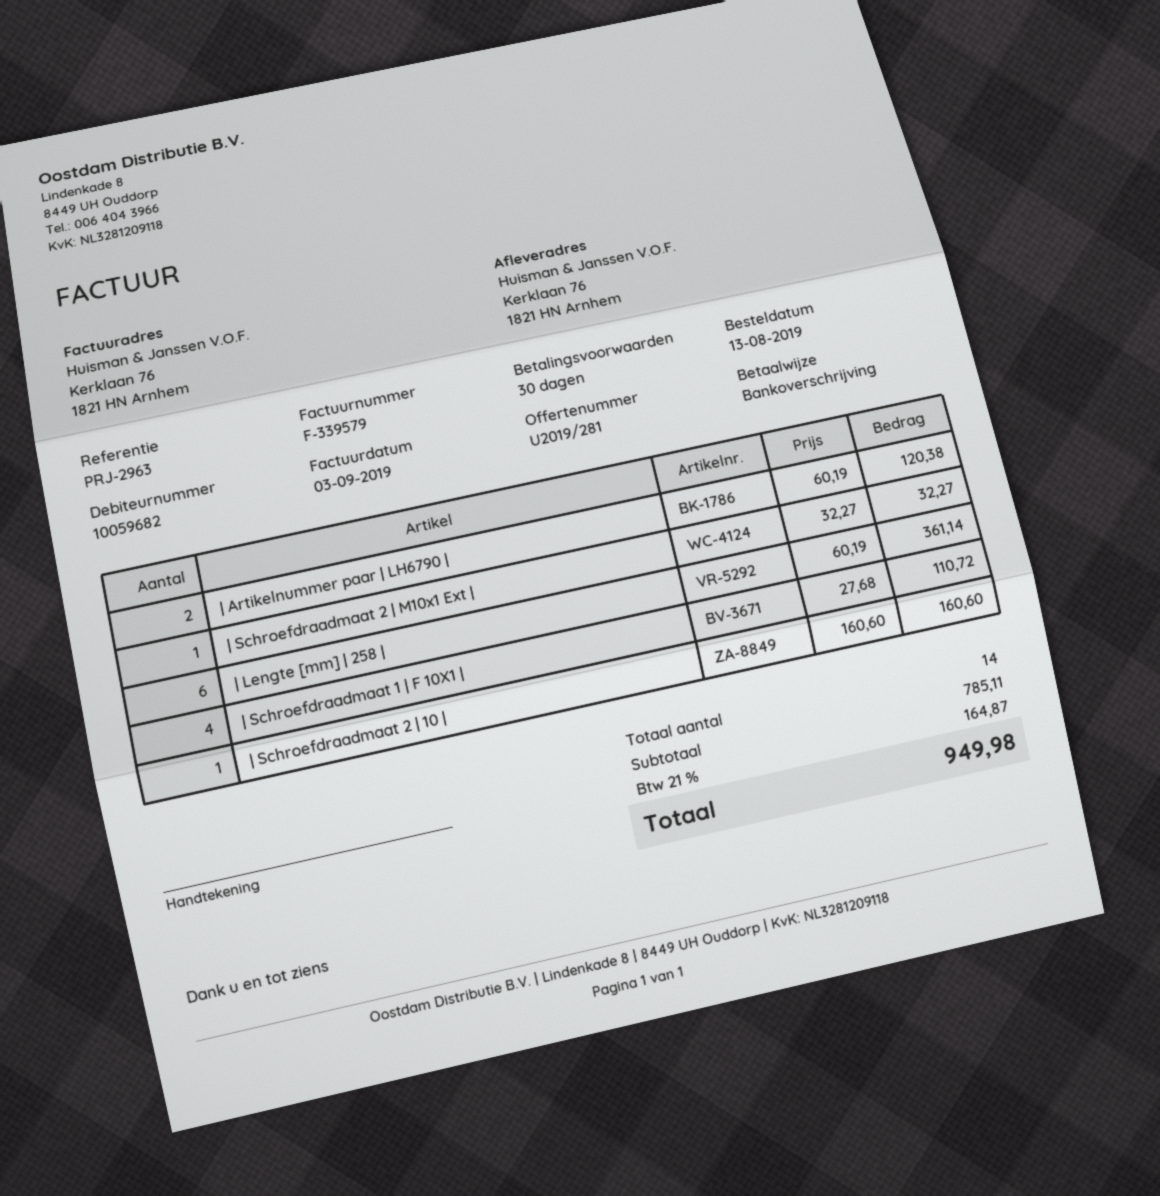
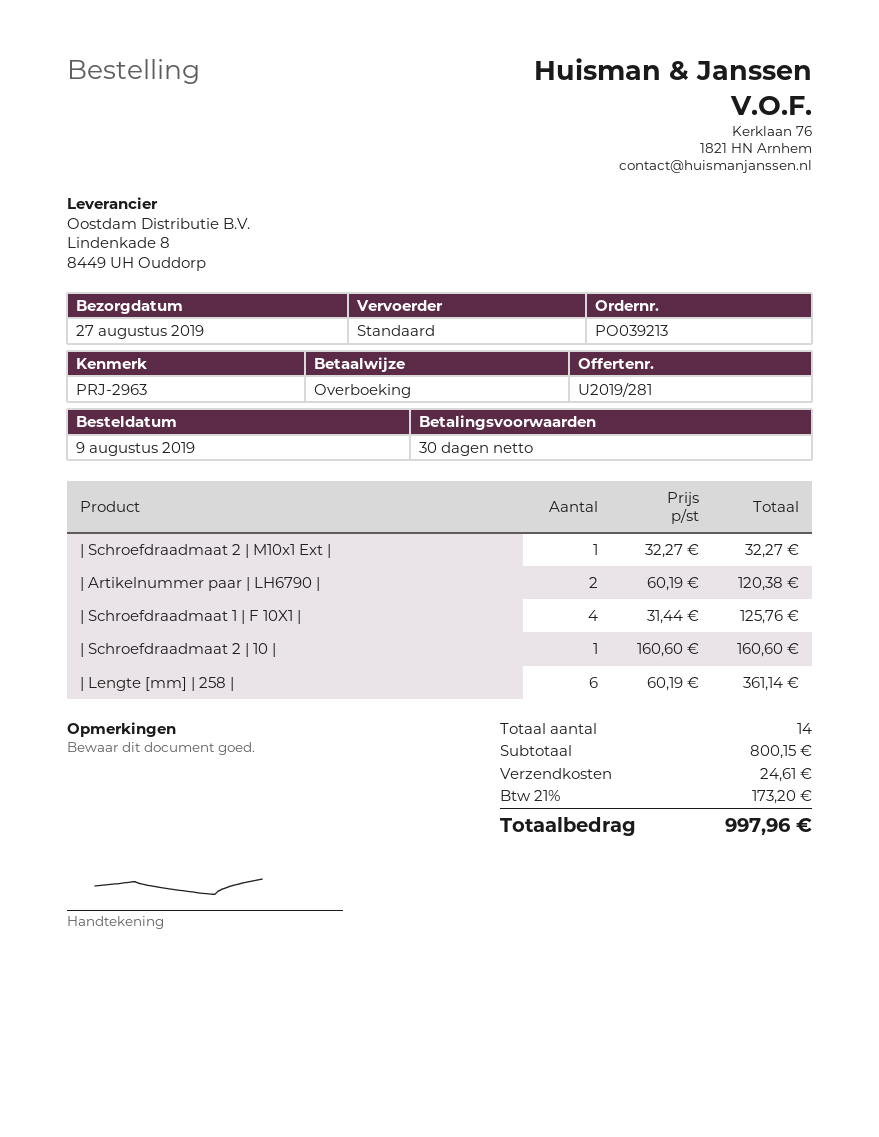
order date: 2019-08-13 -> 2019-08-09
| Schroefdraadmaat 1 | F 10X1 |: 4 x 27.68 = 110.72 -> 4 x 31.44 = 125.76
subtotal: 785.11 -> 800.15
shipping: none -> 24.61
tax: 21% = 164.87 -> 21% = 173.20
total: 949.98 -> 997.96

